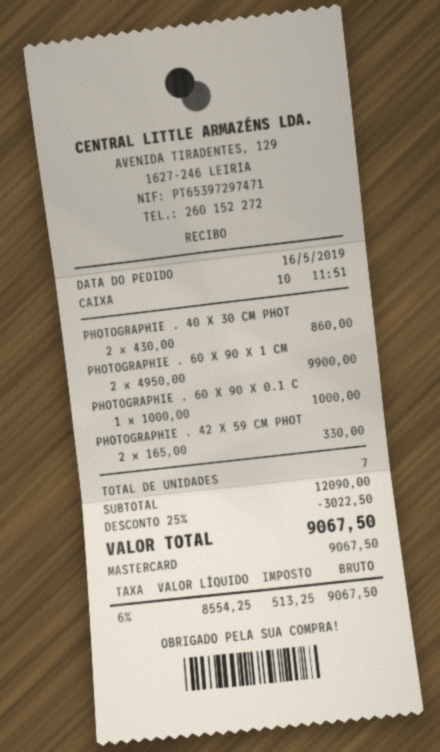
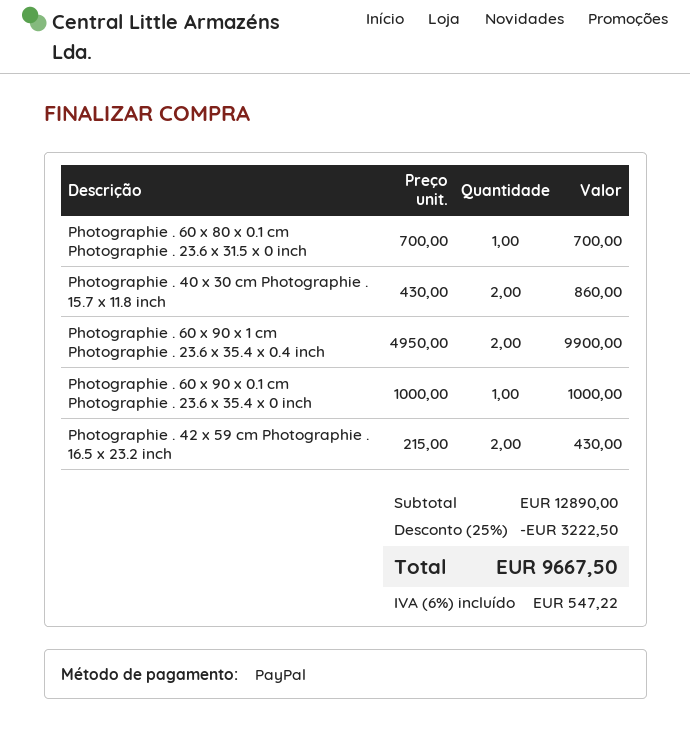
payment method: Mastercard -> PayPal
PHOTOGRAPHIE . 42 X 59 CM PHOT: 2 x 165.00 = 330.00 -> 2 x 215.00 = 430.00
Photographie . 60 x 80 x 0.1 cm Photographie . 23.6 x 31.5 x 0 inch: none -> 1 x 700.00 = 700.00
subtotal: 12090.00 -> 12890.00
discount: 25% = 3022.50 -> 25% = 3222.50
tax: 6% = 513.25 -> 6% = 547.22
total: 9067.50 -> 9667.50

